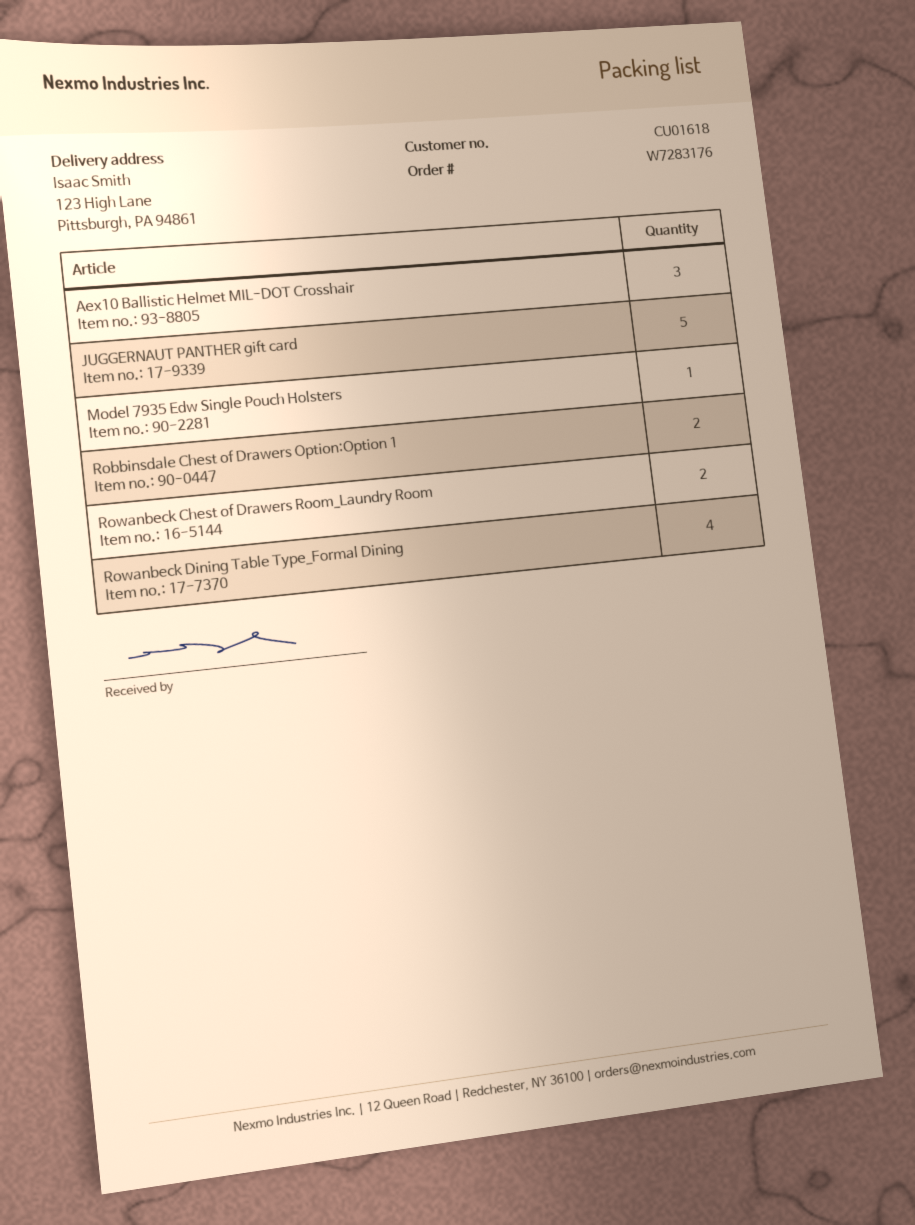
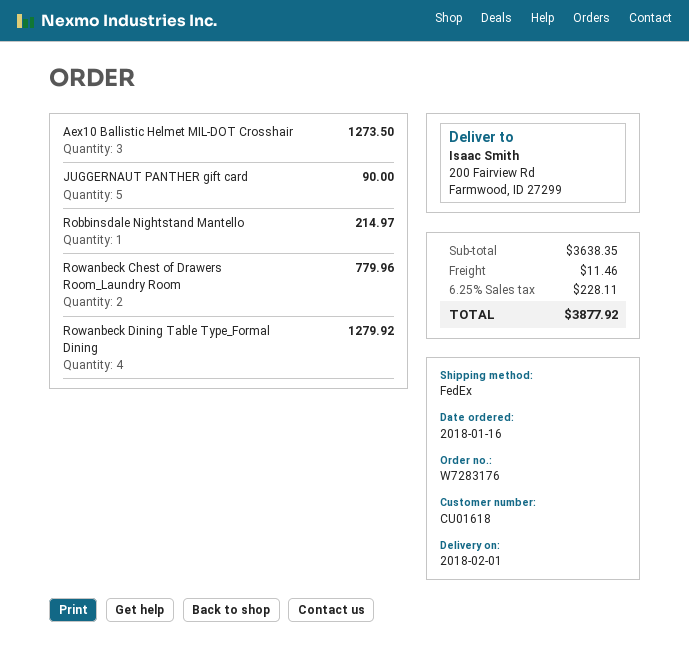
ship to: 123 High Lane, Pittsburgh, PA 94861 -> 200 Fairview Rd, Farmwood, ID 27299
Model 7935 Edw Single Pouch Holsters: 1 -> none
Robbinsdale Chest of Drawers Option:Option 1: 2 -> none
Robbinsdale Nightstand Mantello: none -> 1

